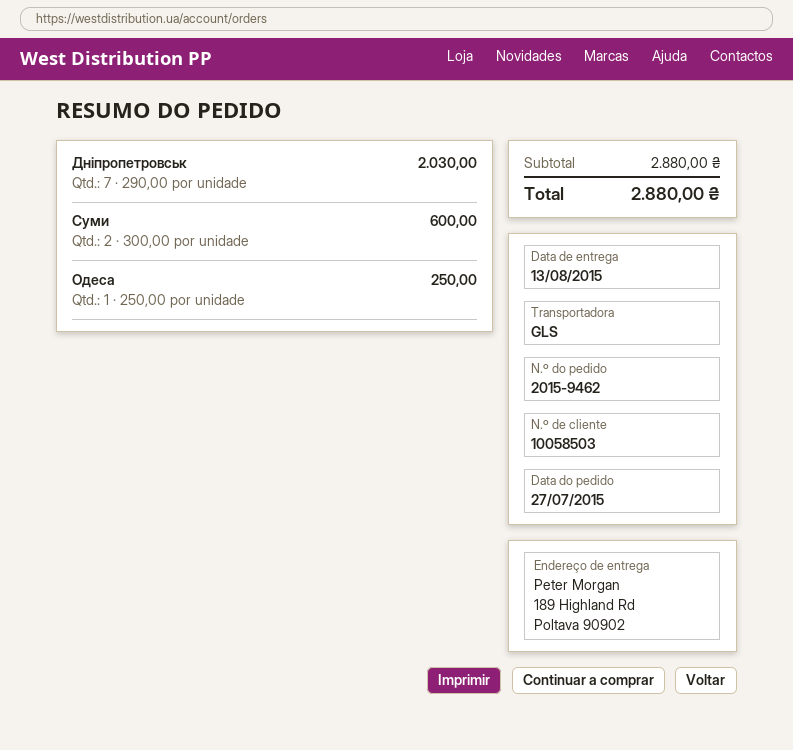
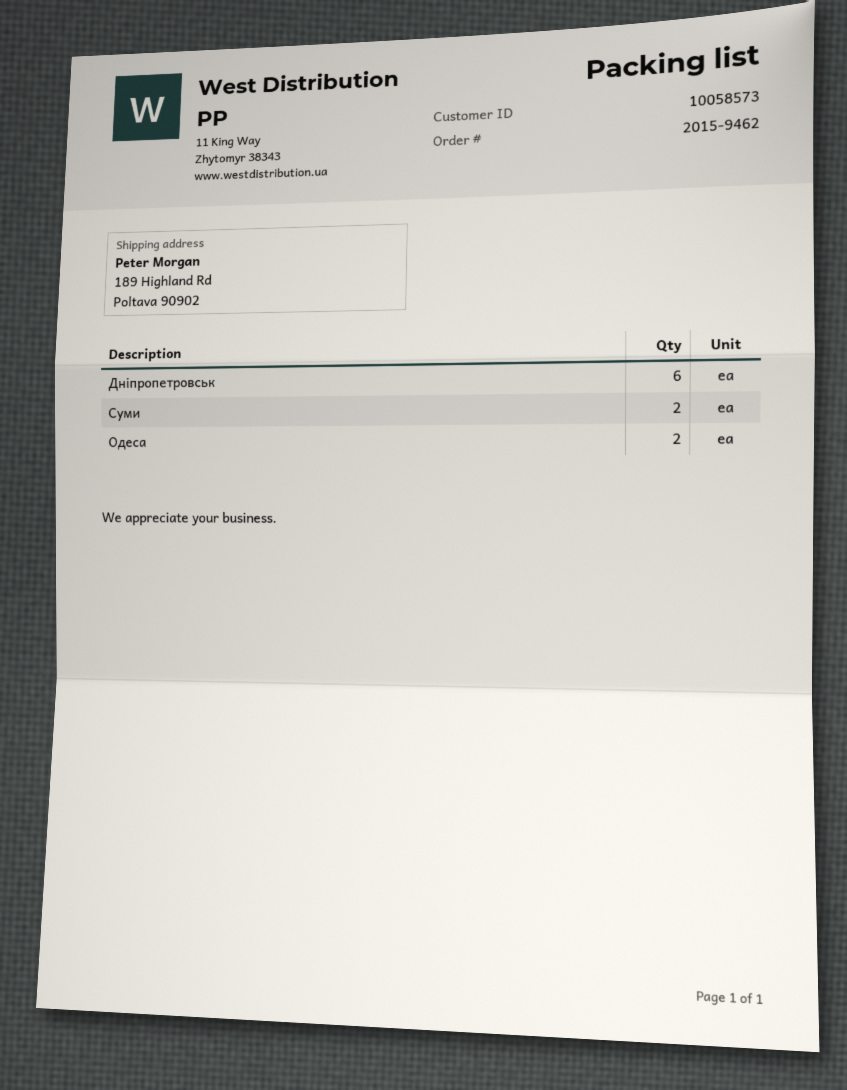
customer number: 10058503 -> 10058573
Дніпропетровськ: 7 -> 6
Одеса: 1 -> 2

